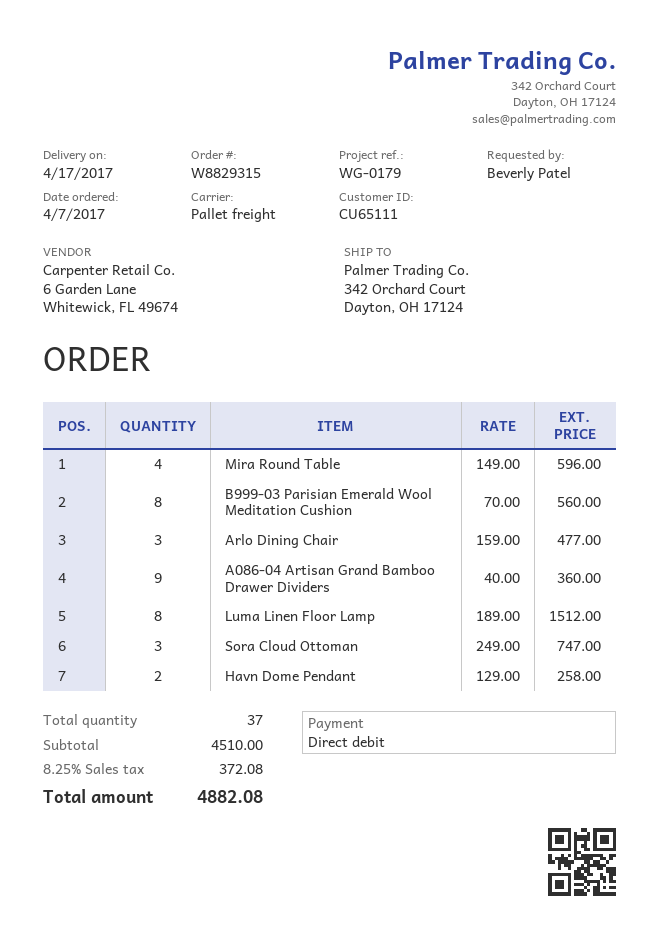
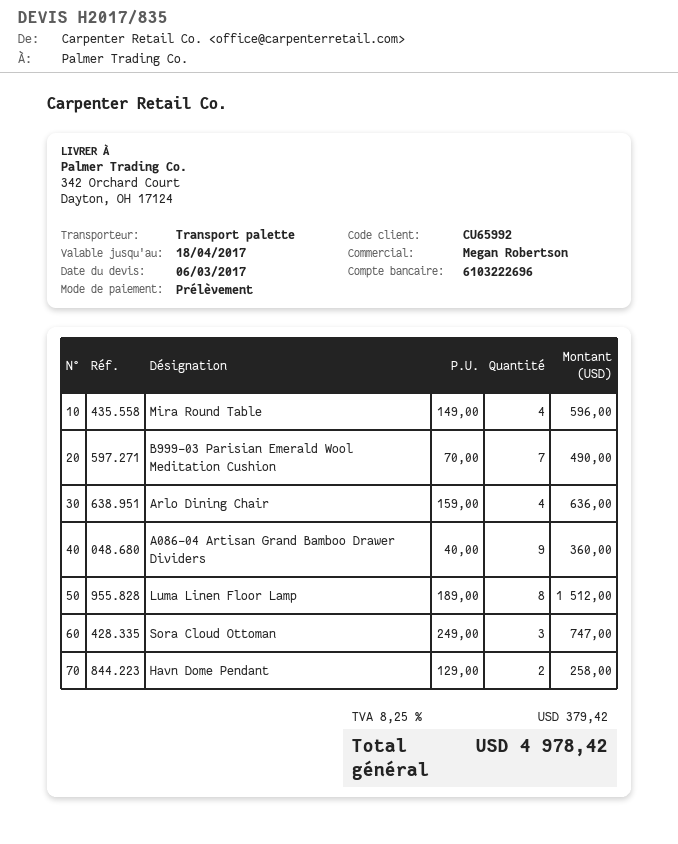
customer number: CU65111 -> CU65992
B999-03 Parisian Emerald Wool Meditation Cushion: 8 x 70.00 = 560.00 -> 7 x 70.00 = 490.00
Arlo Dining Chair: 3 x 159.00 = 477.00 -> 4 x 159.00 = 636.00
tax: 8.25% = 372.08 -> 8.25% = 379.42
total: 4882.08 -> 4978.42

